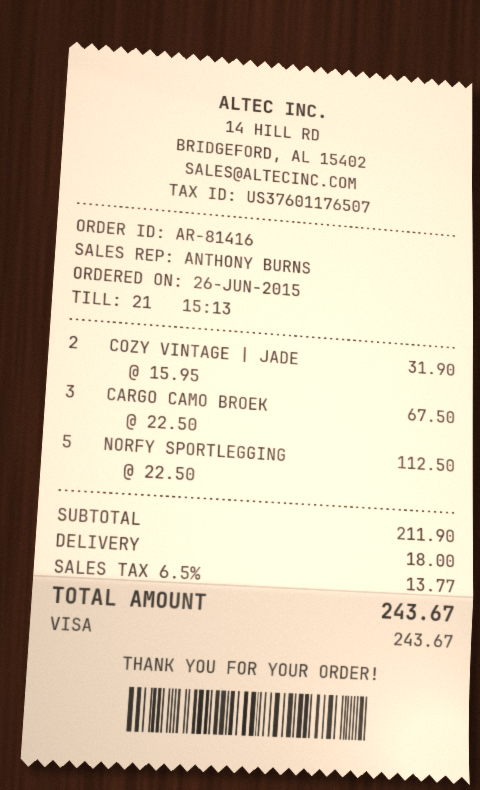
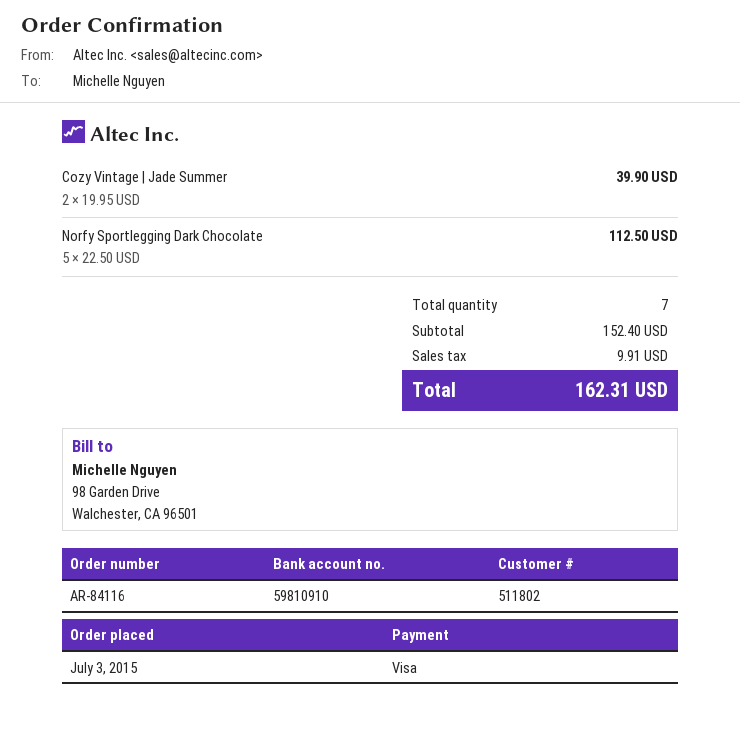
order number: AR-81416 -> AR-84116
order date: 2015-06-26 -> 2015-07-03
COZY VINTAGE | JADE: 2 x 15.95 = 31.90 -> 2 x 19.95 = 39.90
CARGO CAMO BROEK: 3 x 22.50 = 67.50 -> none
subtotal: 211.90 -> 152.40
shipping: 18.00 -> none
tax: 13.77 -> 9.91
total: 243.67 -> 162.31

